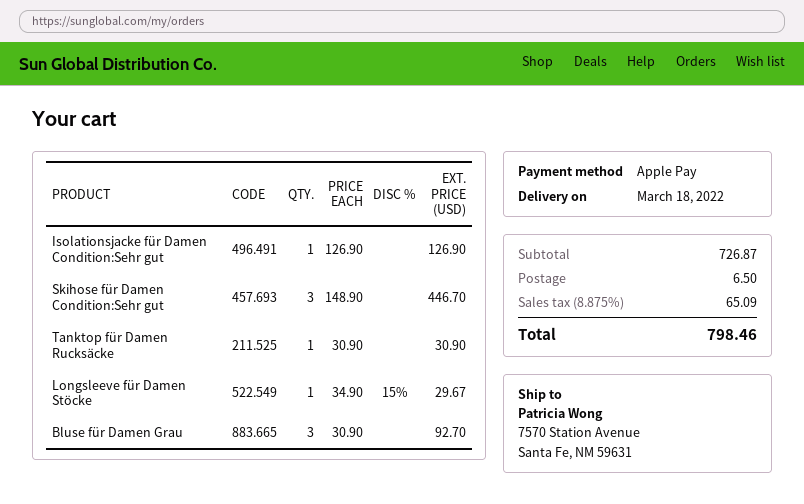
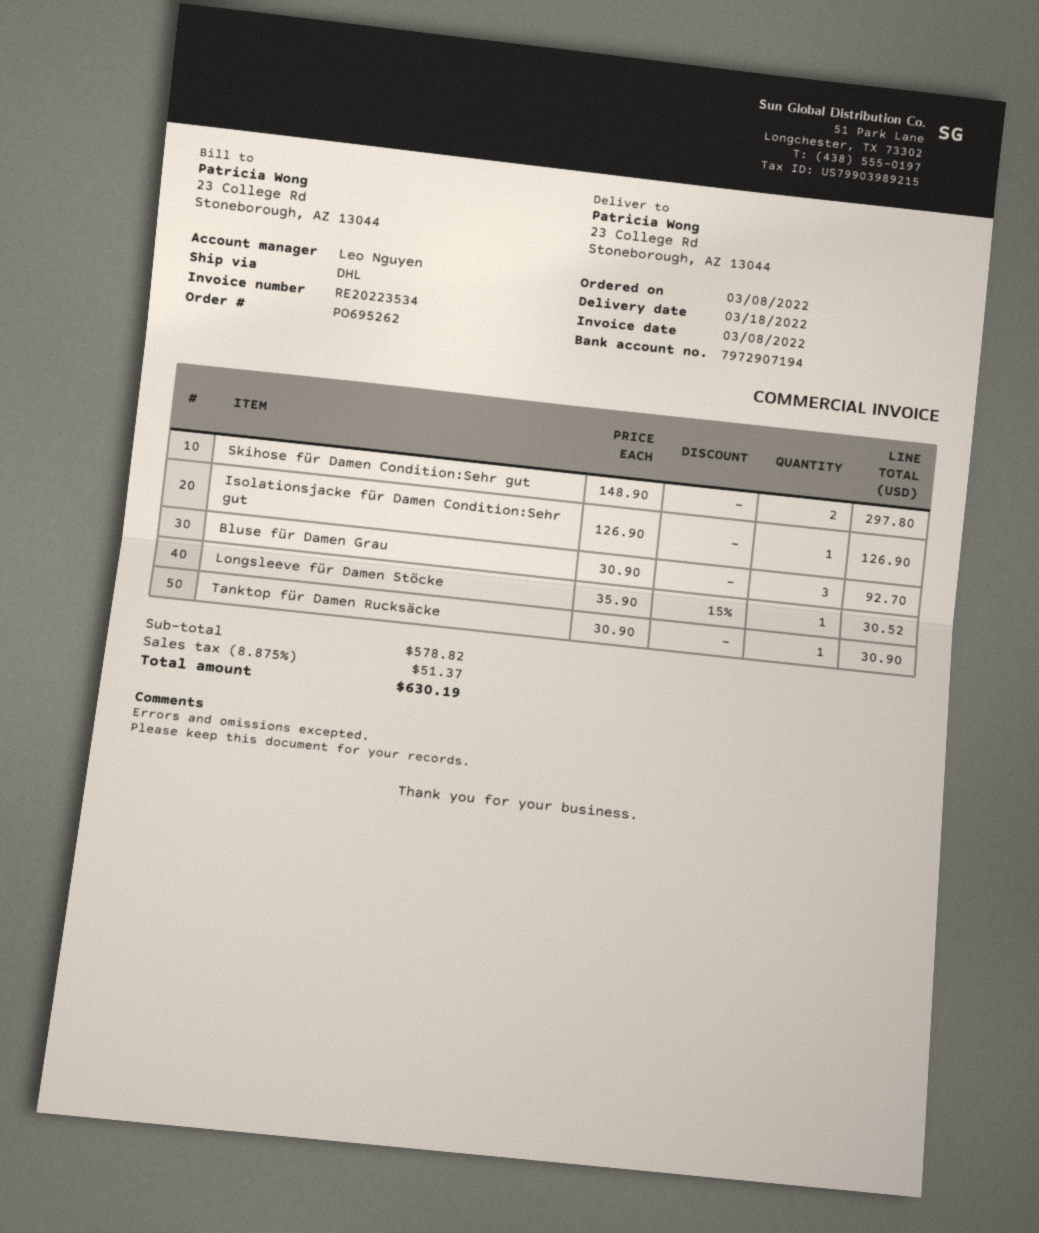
ship to: 7570 Station Avenue, Santa Fe, NM 59631 -> 23 College Rd, Stoneborough, AZ 13044
Skihose für Damen Condition:Sehr gut: 3 x 148.90 = 446.70 -> 2 x 148.90 = 297.80
Longsleeve für Damen Stöcke: 1 x 34.90 - 15% = 29.67 -> 1 x 35.90 - 15% = 30.52
subtotal: 726.87 -> 578.82
shipping: 6.50 -> none
tax: 8.875% = 65.09 -> 8.875% = 51.37
total: 798.46 -> 630.19

